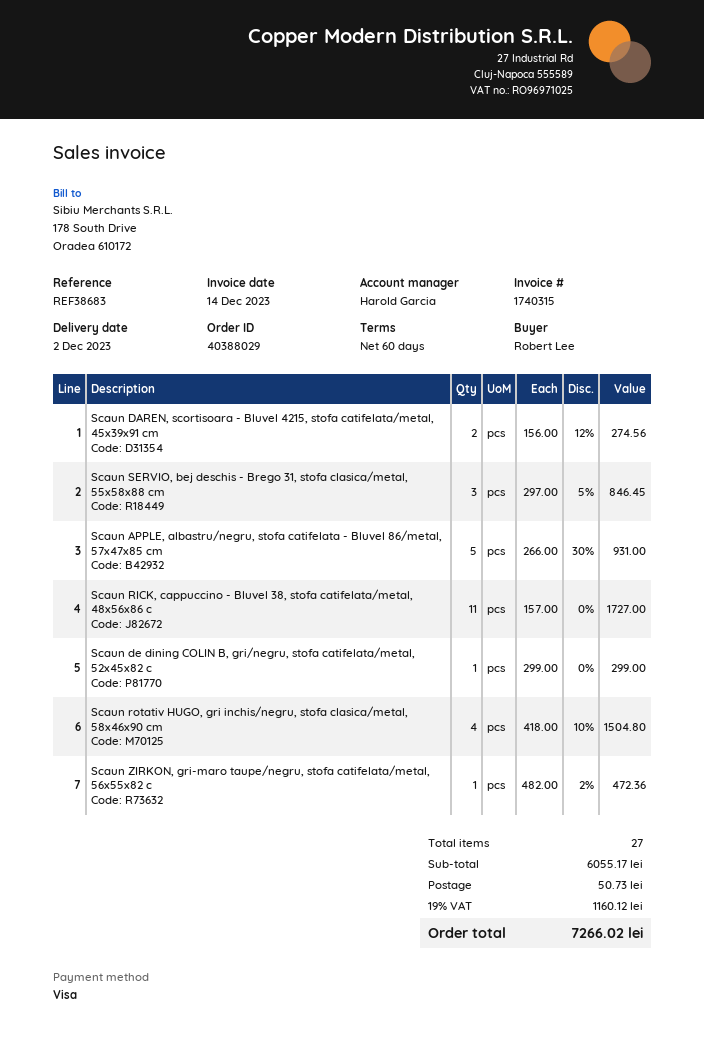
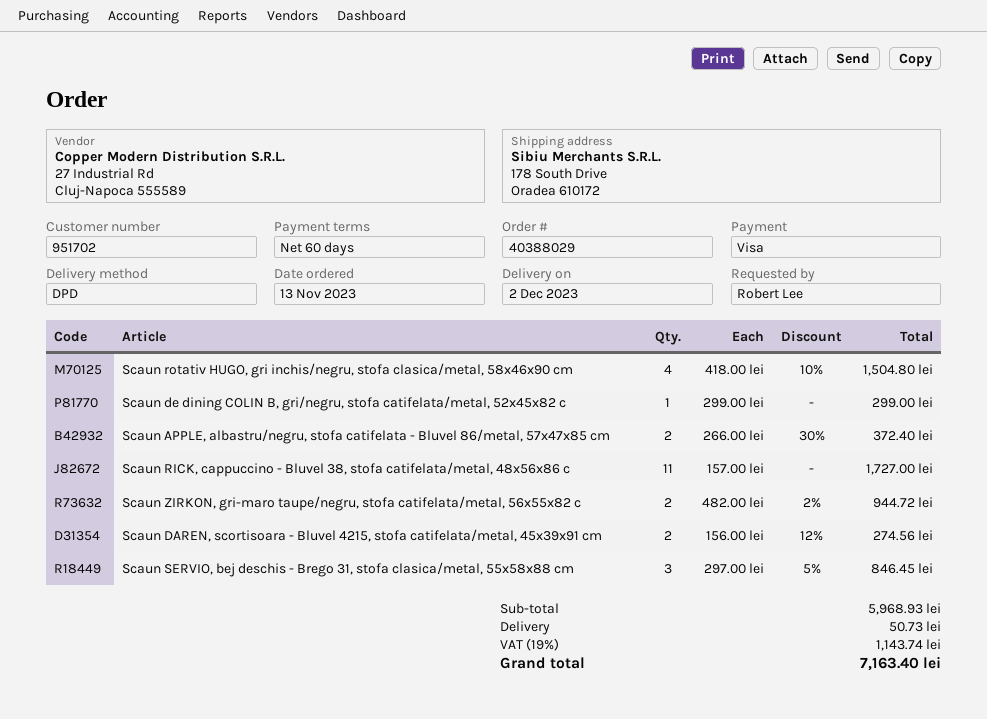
Scaun APPLE, albastru/negru, stofa catifelata - Bluvel 86/metal, 57x47x85 cm: 5 x 266.00 - 30% = 931.00 -> 2 x 266.00 - 30% = 372.40
Scaun ZIRKON, gri-maro taupe/negru, stofa catifelata/metal, 56x55x82 c: 1 x 482.00 - 2% = 472.36 -> 2 x 482.00 - 2% = 944.72
subtotal: 6055.17 -> 5968.93
tax: 19% = 1160.12 -> 19% = 1143.74
total: 7266.02 -> 7163.40

